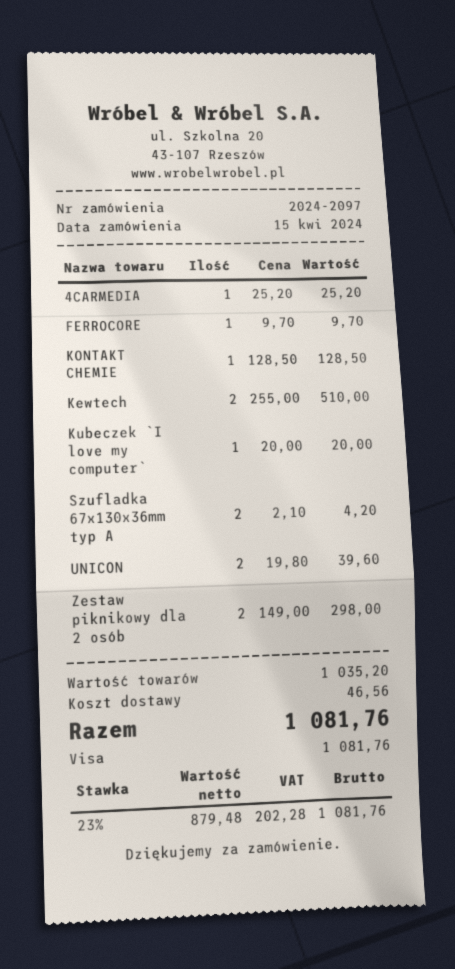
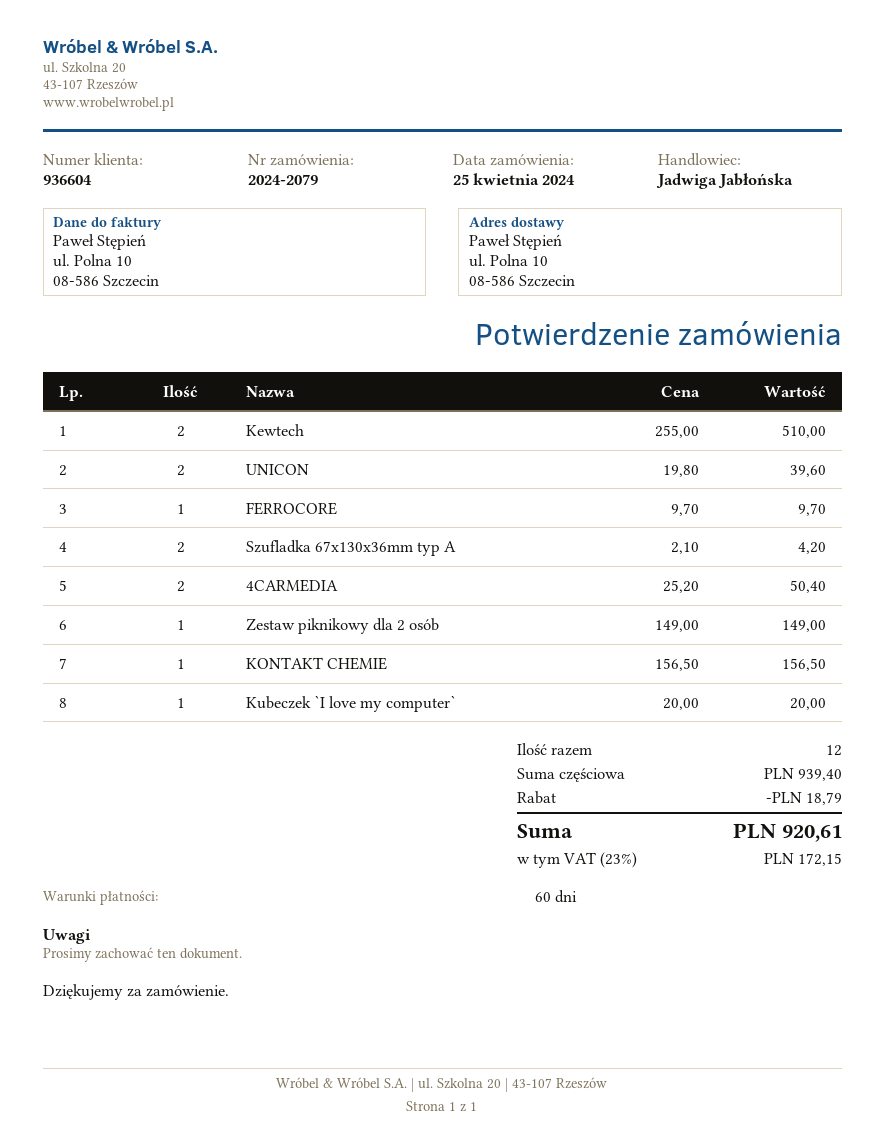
order number: 2024-2097 -> 2024-2079
order date: 2024-04-15 -> 2024-04-25
4CARMEDIA: 1 x 25.20 = 25.20 -> 2 x 25.20 = 50.40
KONTAKT CHEMIE: 1 x 128.50 = 128.50 -> 1 x 156.50 = 156.50
Zestaw piknikowy dla 2 osób: 2 x 149.00 = 298.00 -> 1 x 149.00 = 149.00
subtotal: 1035.20 -> 939.40
discount: none -> 18.79
shipping: 46.56 -> none
tax: 23% = 202.28 -> 23% = 172.15
total: 1081.76 -> 920.61

